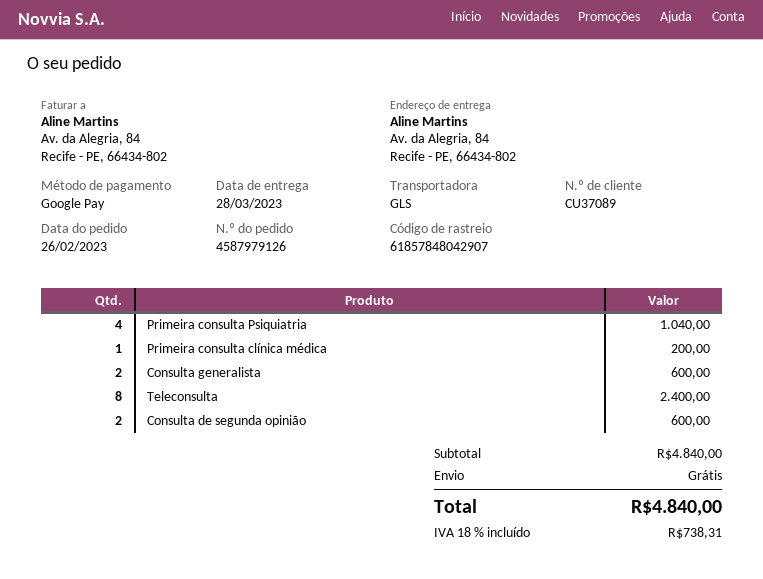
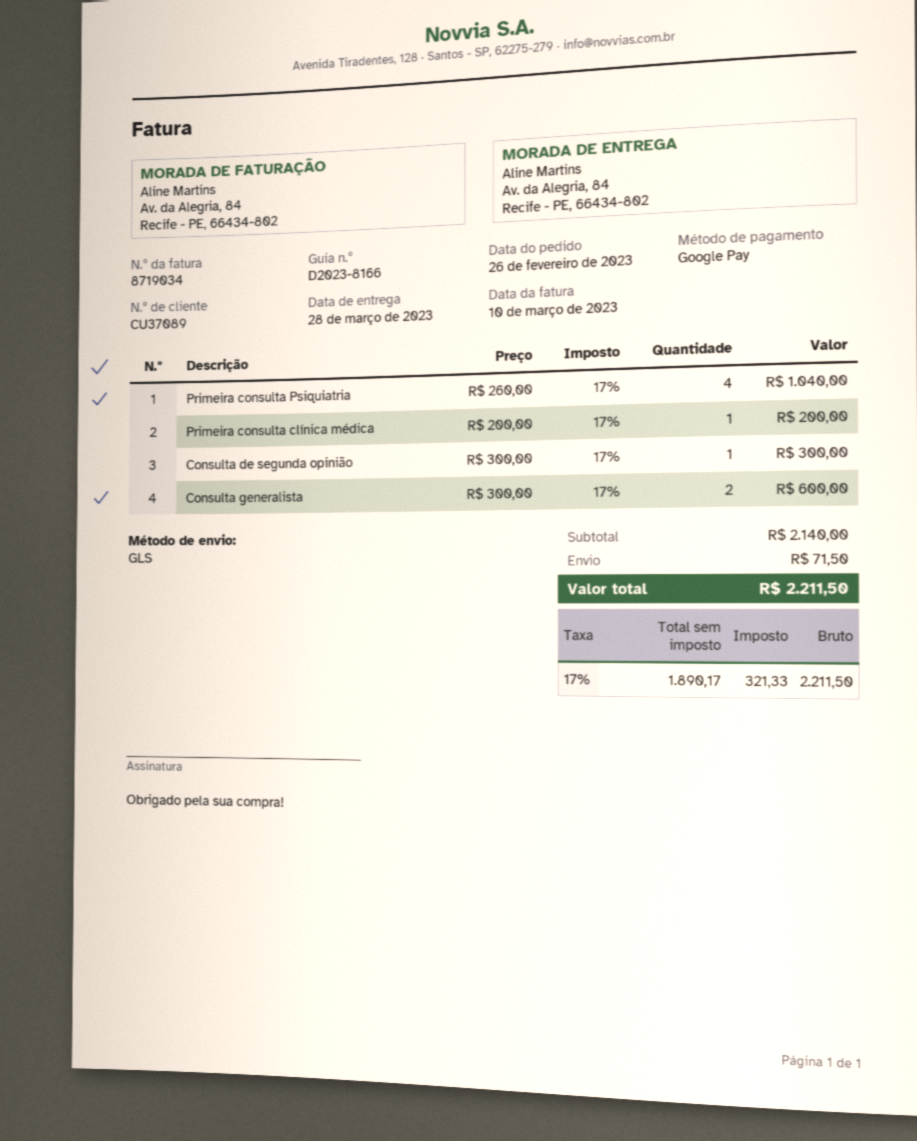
Teleconsulta: 8 for 2400.00 -> none
Consulta de segunda opinião: 2 for 600.00 -> 1 for 300.00
subtotal: 4840.00 -> 2140.00
shipping: 0.00 -> 71.50
tax: 18% = 738.31 -> 17% = 321.33
total: 4840.00 -> 2211.50

